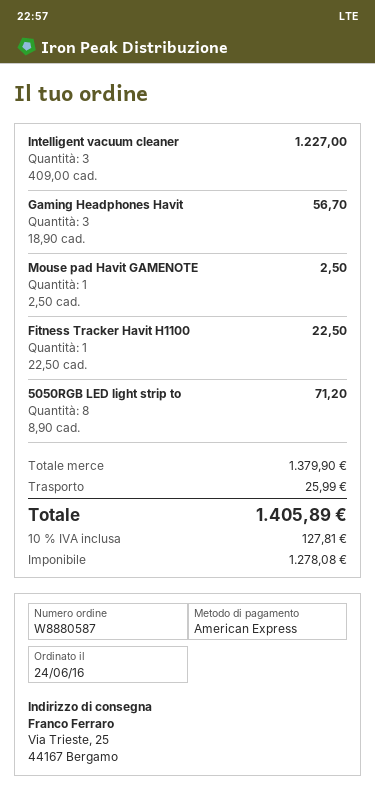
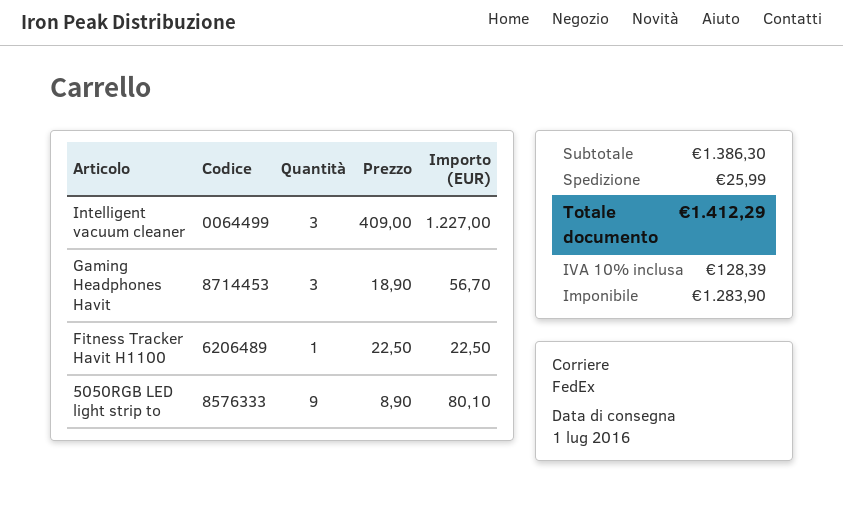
Mouse pad Havit GAMENOTE: 1 x 2.50 = 2.50 -> none
5050RGB LED light strip to: 8 x 8.90 = 71.20 -> 9 x 8.90 = 80.10
subtotal: 1379.90 -> 1386.30
net: 1278.08 -> 1283.90
tax: 10% = 127.81 -> 10% = 128.39
total: 1405.89 -> 1412.29

